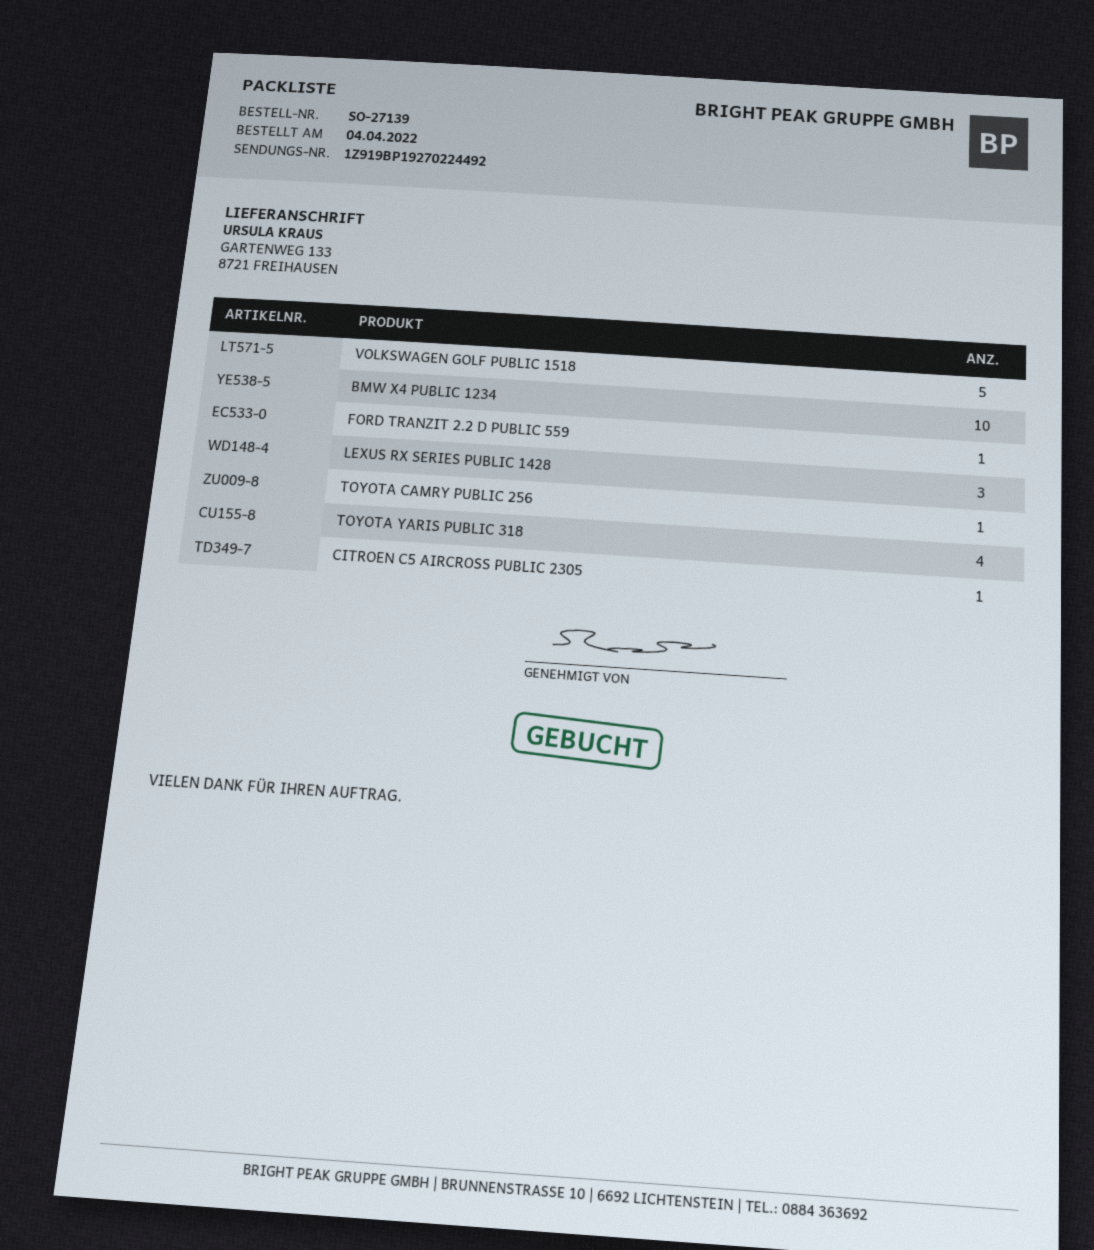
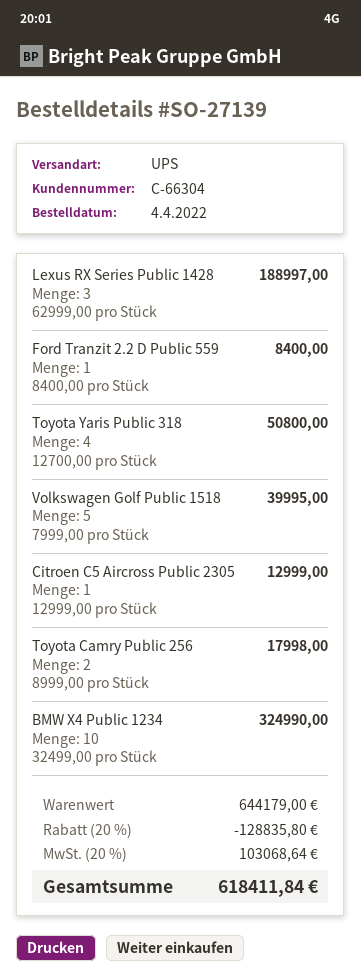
TOYOTA CAMRY PUBLIC 256: 1 -> 2

